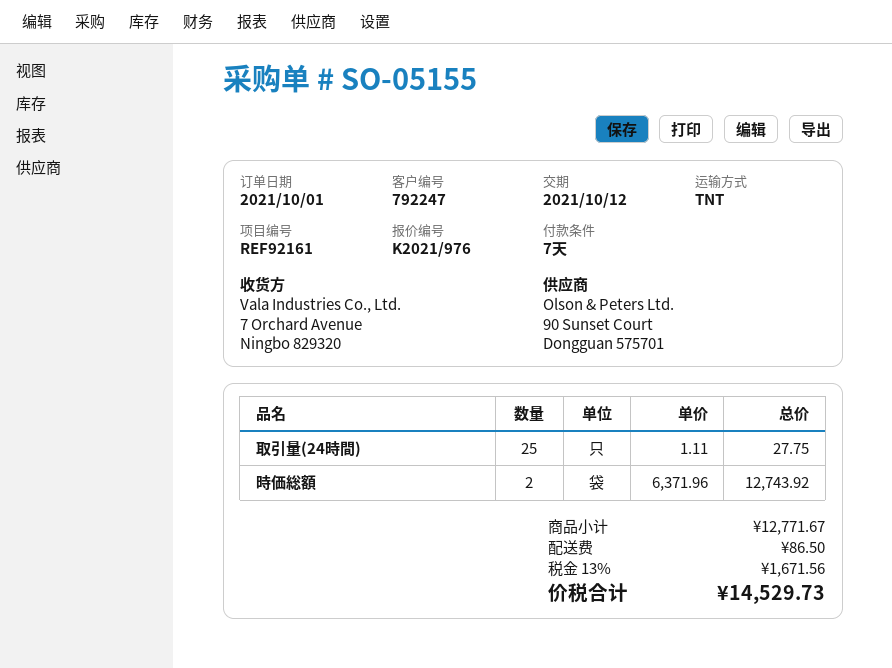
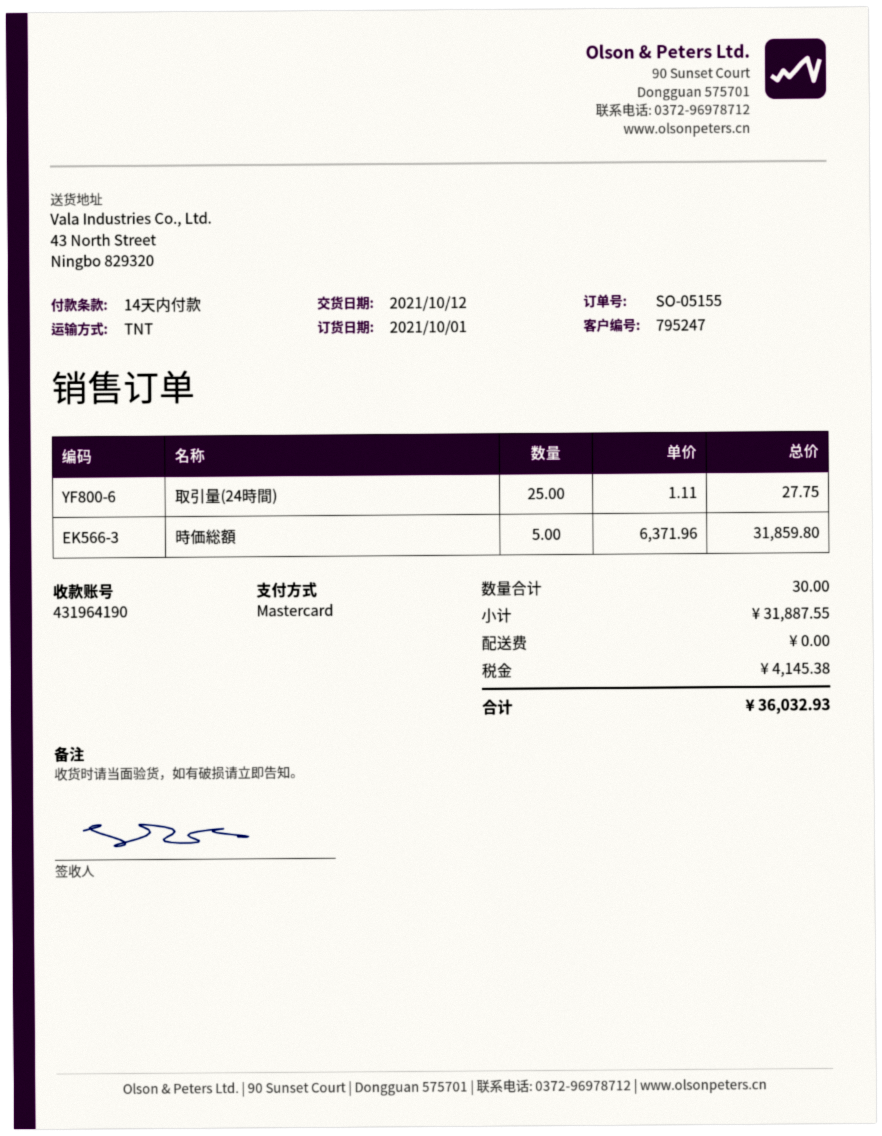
payment terms: 7 days -> 14 days
customer number: 792247 -> 795247
ship to: 7 Orchard Avenue, Ningbo 829320 -> 43 North Street, Ningbo 829320
時価総額: 2 x 6371.96 = 12743.92 -> 5 x 6371.96 = 31859.80
subtotal: 12771.67 -> 31887.55
shipping: 86.50 -> 0.00
tax: 1671.56 -> 4145.38
total: 14529.73 -> 36032.93

